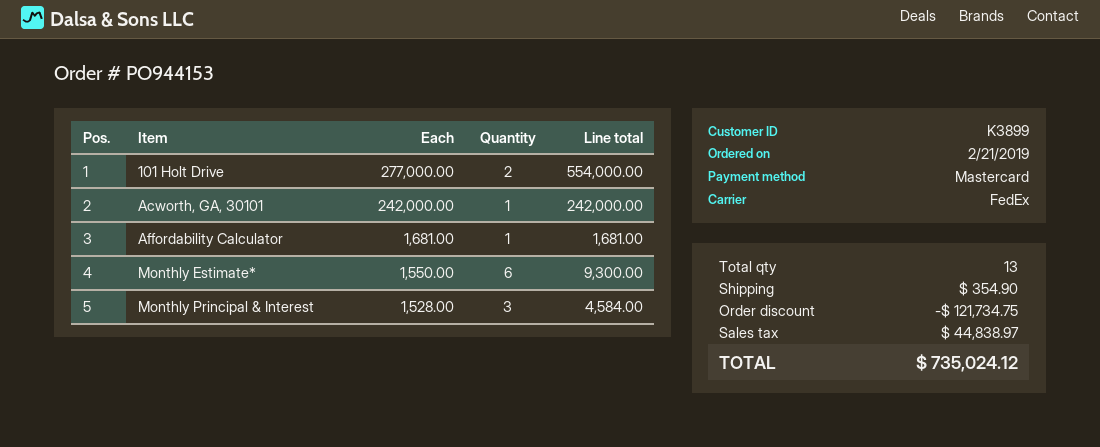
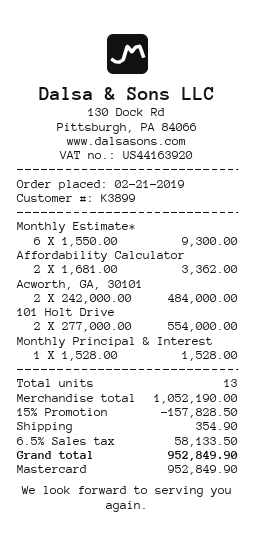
Acworth, GA, 30101: 1 x 242000.00 = 242000.00 -> 2 x 242000.00 = 484000.00
Affordability Calculator: 1 x 1681.00 = 1681.00 -> 2 x 1681.00 = 3362.00
Monthly Principal & Interest: 3 x 1528.00 = 4584.00 -> 1 x 1528.00 = 1528.00
discount: 121734.75 -> 157828.50
tax: 44838.97 -> 58133.50
total: 735024.12 -> 952849.90

